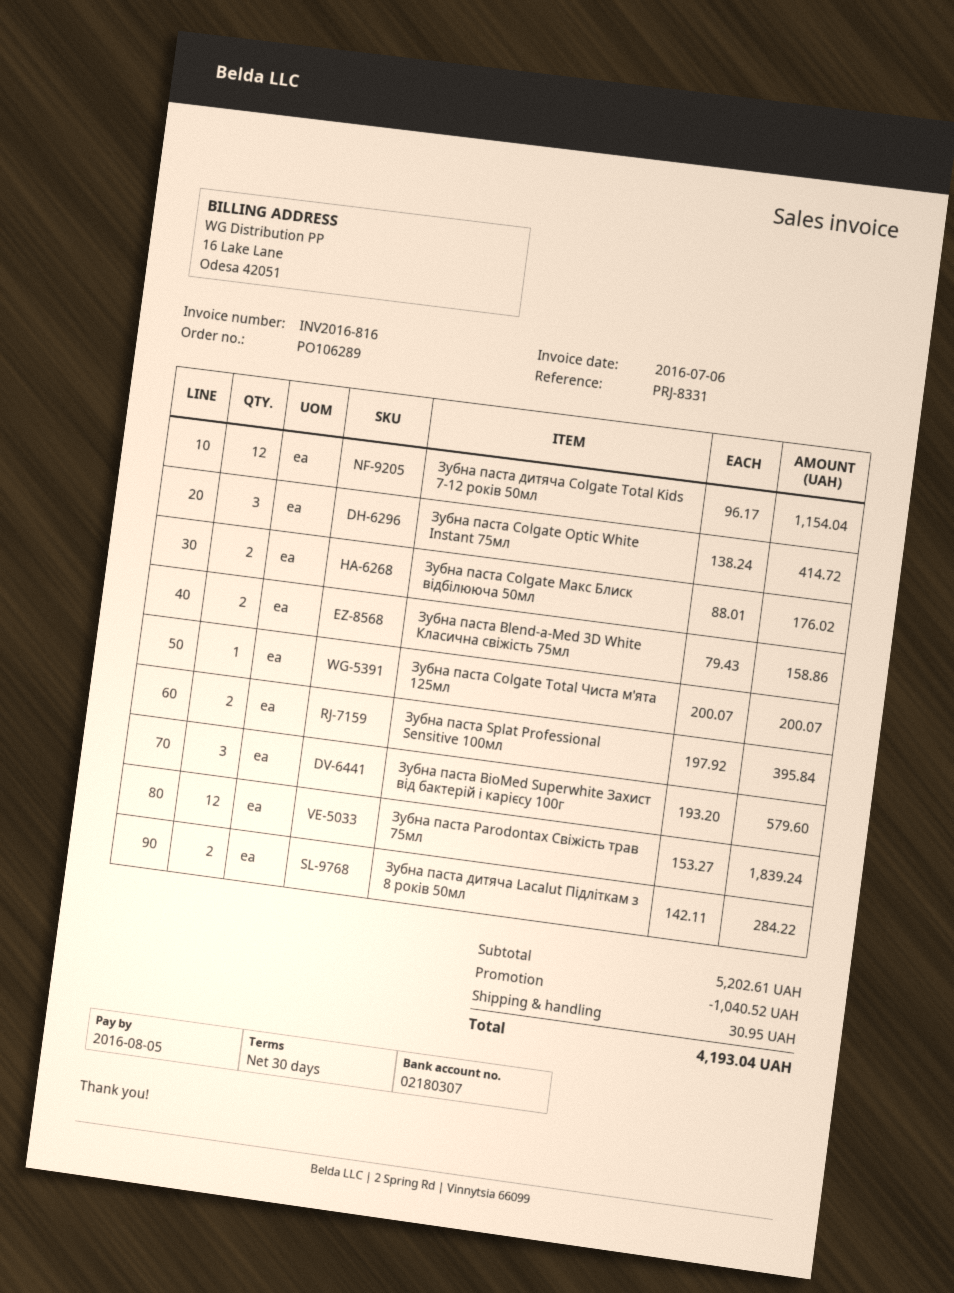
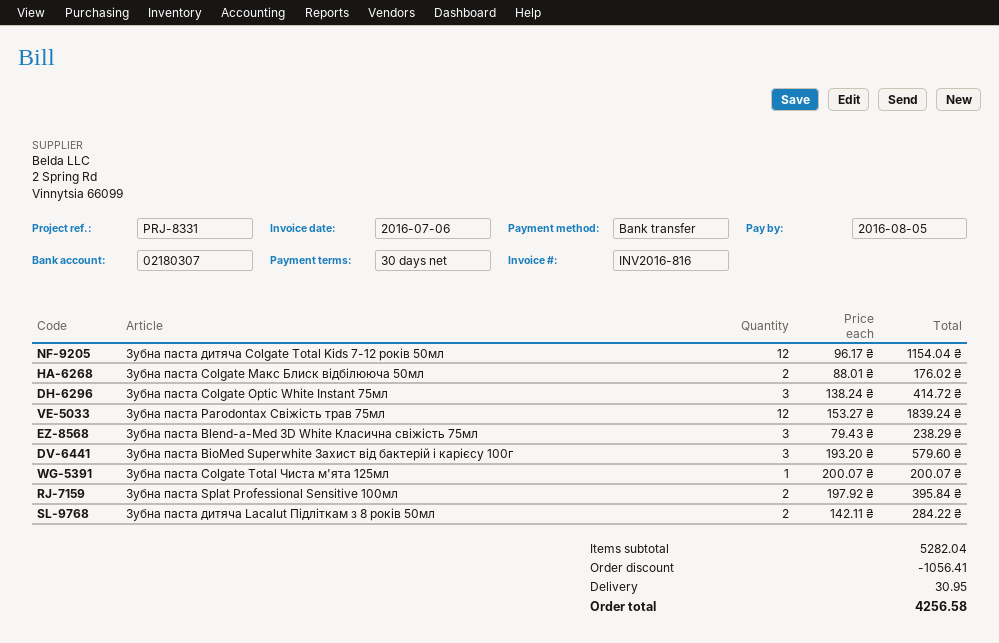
Зубна паста Blend-a-Med 3D White Класична свіжість 75мл: 2 x 79.43 = 158.86 -> 3 x 79.43 = 238.29
subtotal: 5202.61 -> 5282.04
discount: 1040.52 -> 1056.41
total: 4193.04 -> 4256.58

